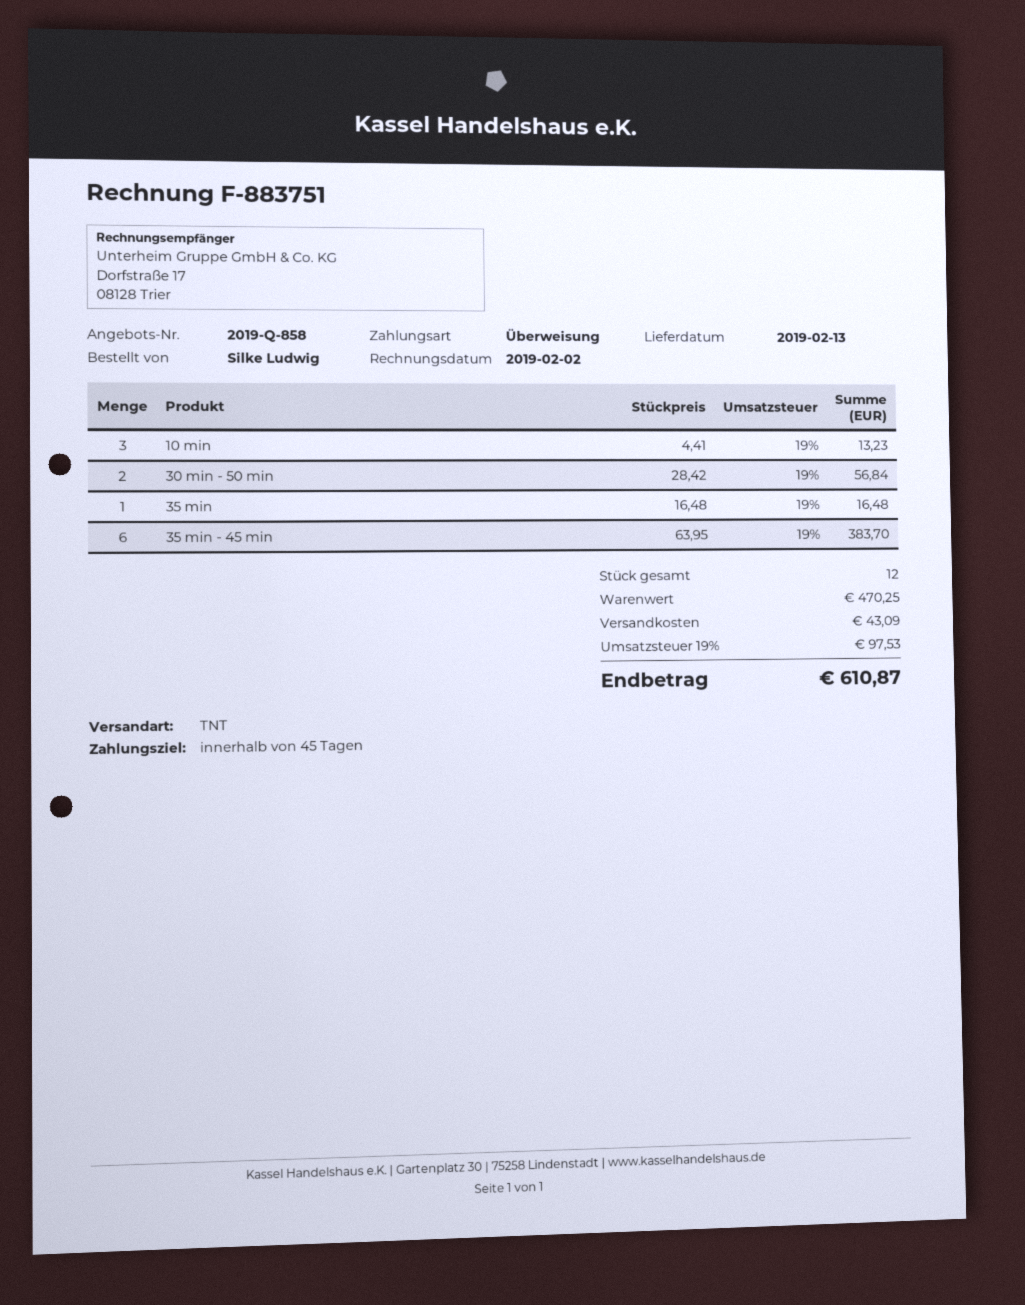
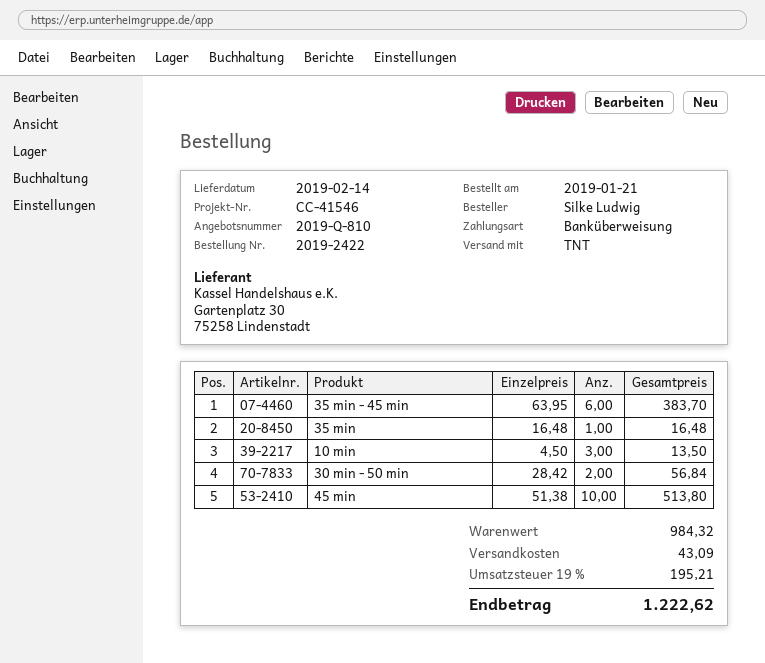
quote number: 2019-Q-858 -> 2019-Q-810
delivery date: 2019-02-13 -> 2019-02-14
10 min: 3 x 4.41 = 13.23 -> 3 x 4.50 = 13.50
45 min: none -> 10 x 51.38 = 513.80
subtotal: 470.25 -> 984.32
tax: 19% = 97.53 -> 19% = 195.21
total: 610.87 -> 1222.62

